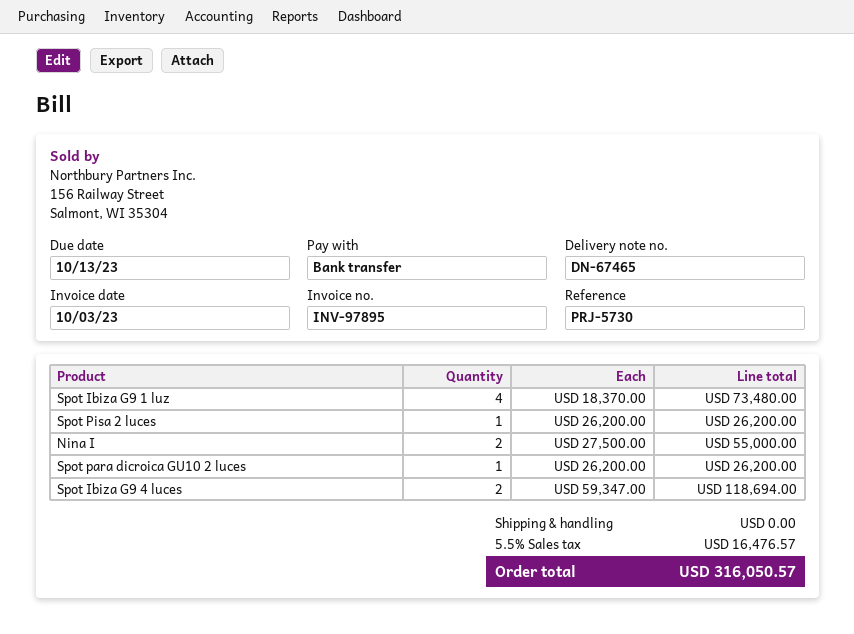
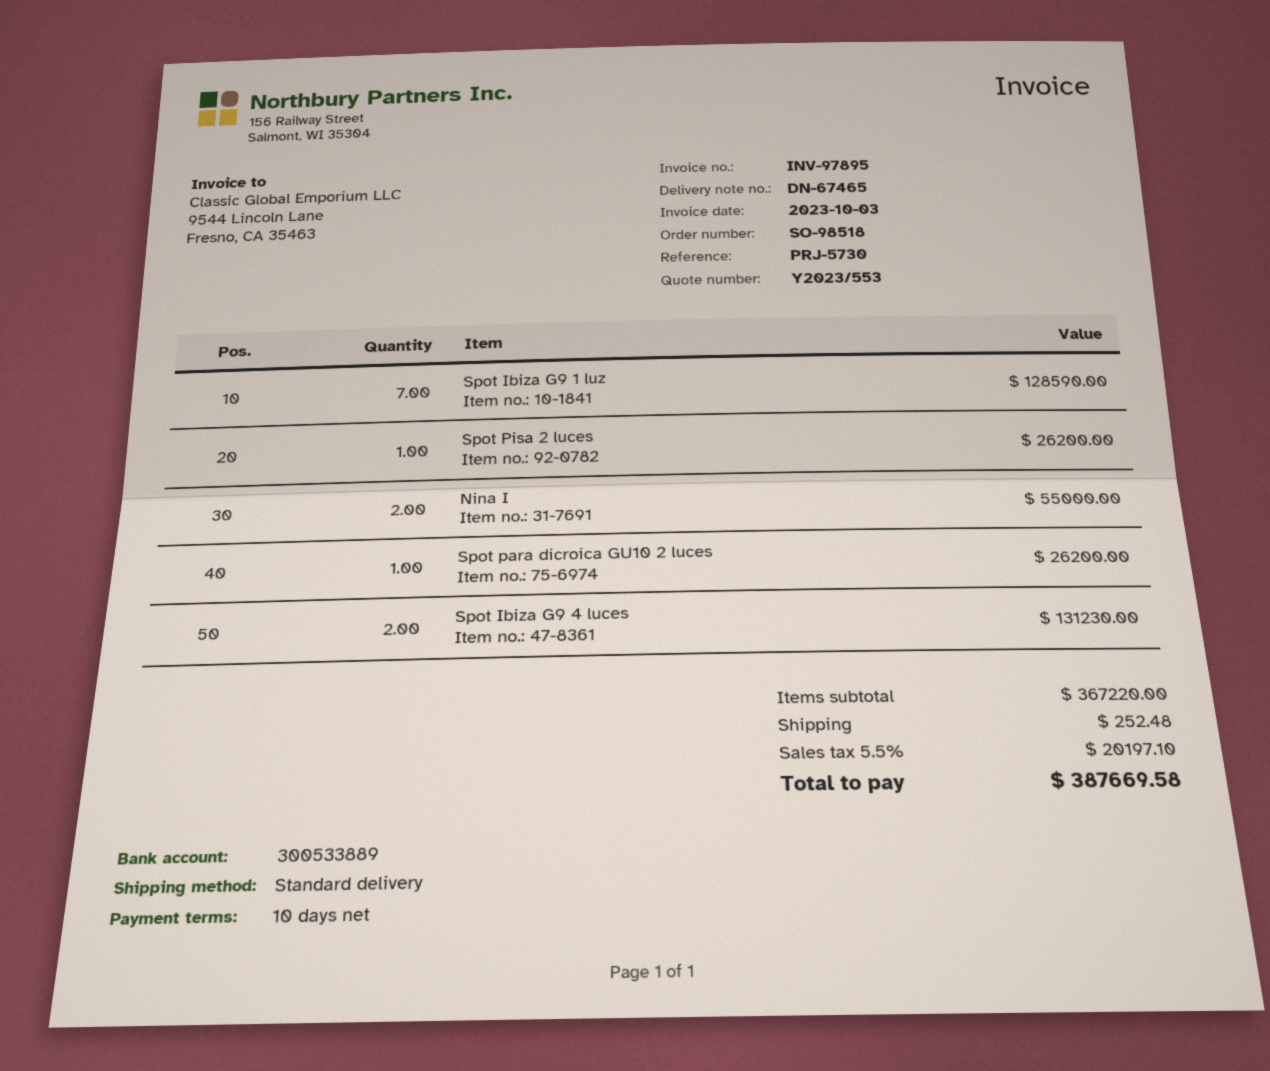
Spot Ibiza G9 1 luz: 4 for 73480.00 -> 7 for 128590.00
Spot Ibiza G9 4 luces: 2 for 118694.00 -> 2 for 131230.00
shipping: 0.00 -> 252.48
tax: 5.5% = 16476.57 -> 5.5% = 20197.10
total: 316050.57 -> 387669.58

